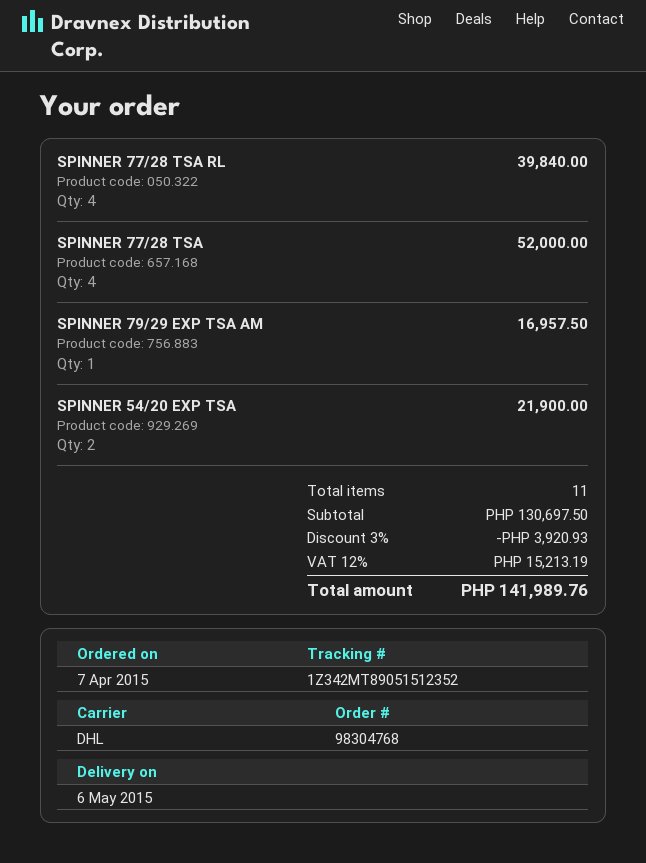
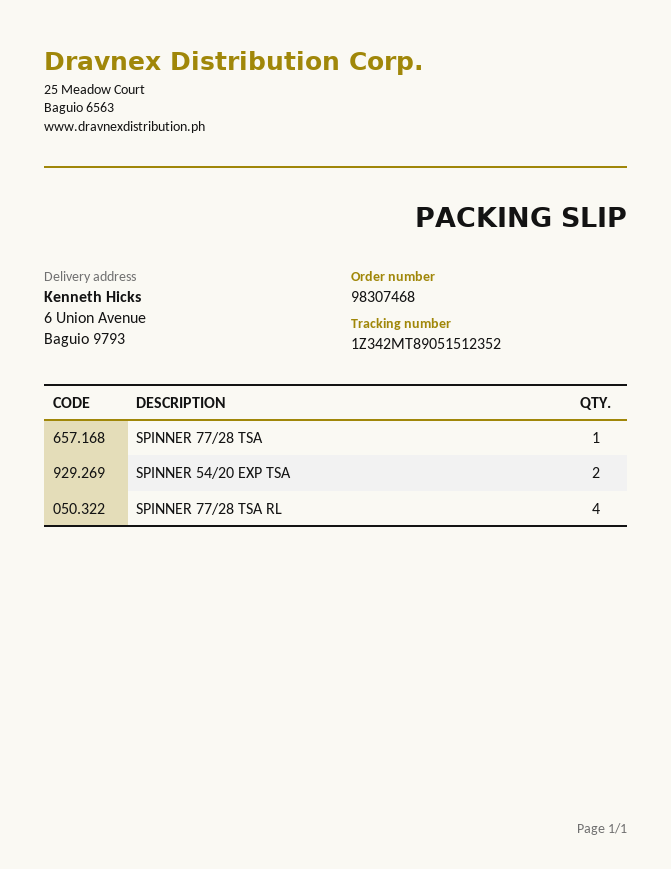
order number: 98304768 -> 98307468
SPINNER 77/28 TSA: 4 -> 1
SPINNER 79/29 EXP TSA AM: 1 -> none

